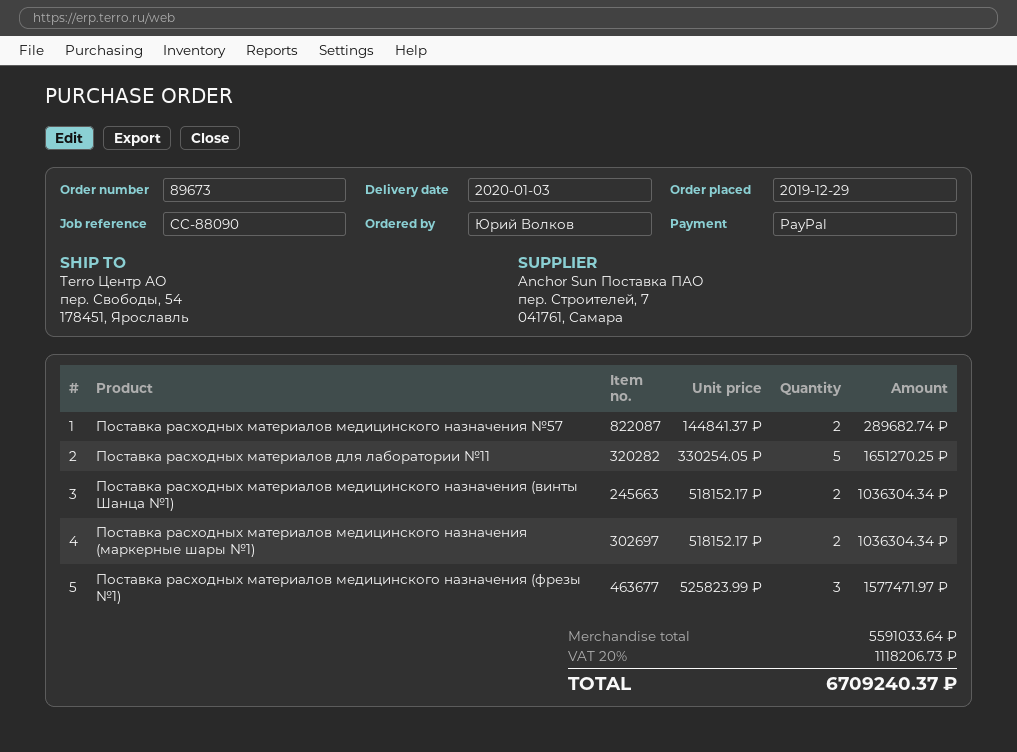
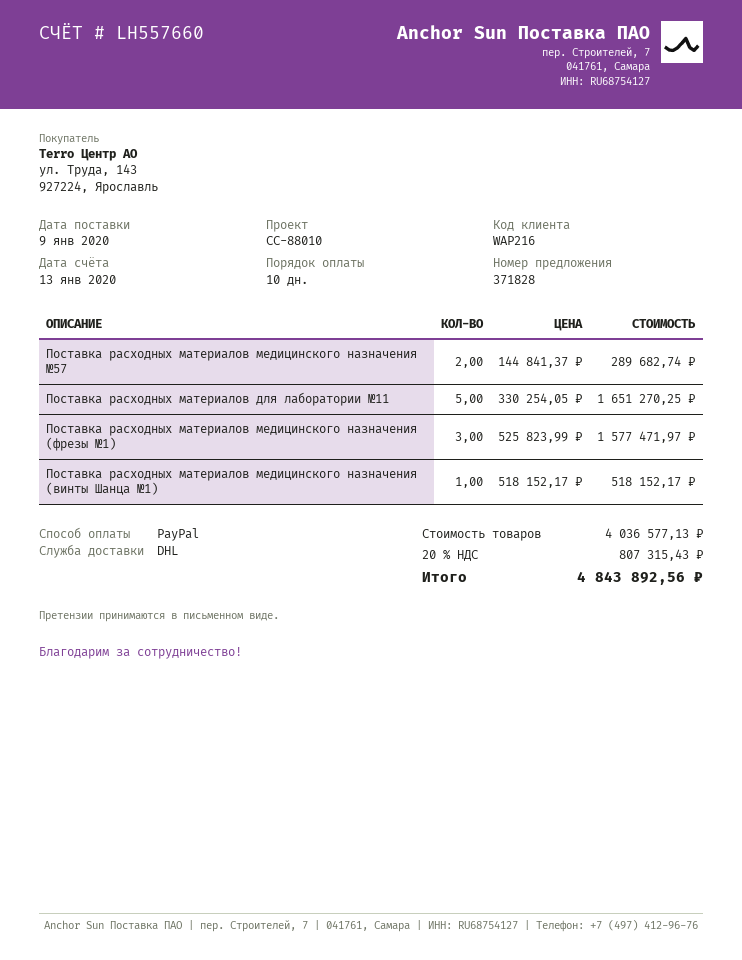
delivery date: 2020-01-03 -> 2020-01-09
reference: CC-88090 -> CC-88010
Поставка расходных материалов медицинского назначения (винты Шанца №1): 2 x 518152.17 = 1036304.34 -> 1 x 518152.17 = 518152.17
Поставка расходных материалов медицинского назначения (маркерные шары №1): 2 x 518152.17 = 1036304.34 -> none
subtotal: 5591033.64 -> 4036577.13
tax: 20% = 1118206.73 -> 20% = 807315.43
total: 6709240.37 -> 4843892.56

